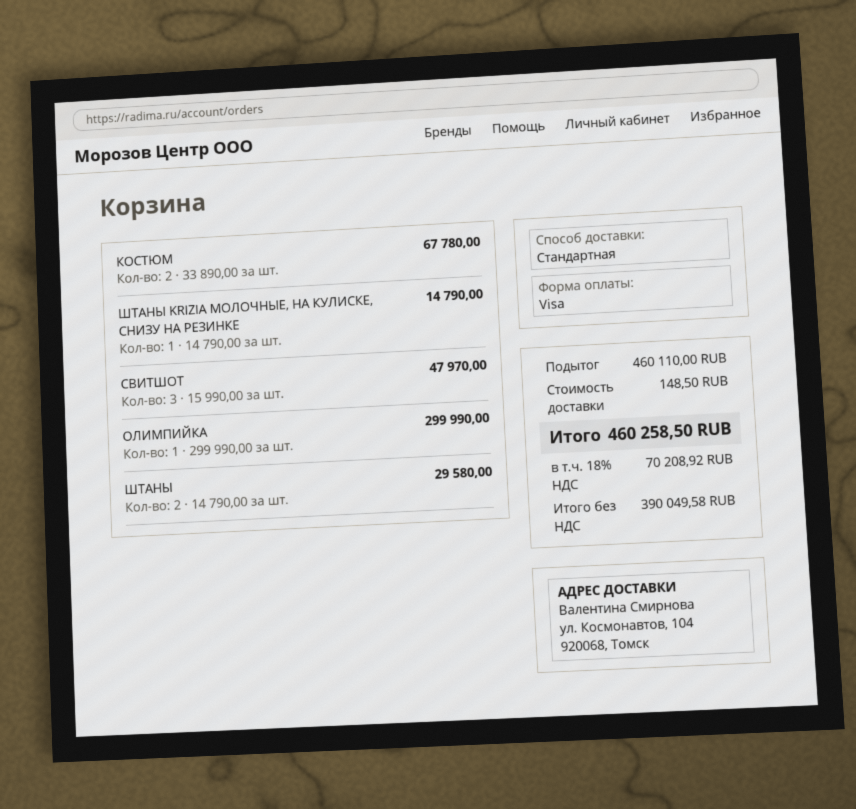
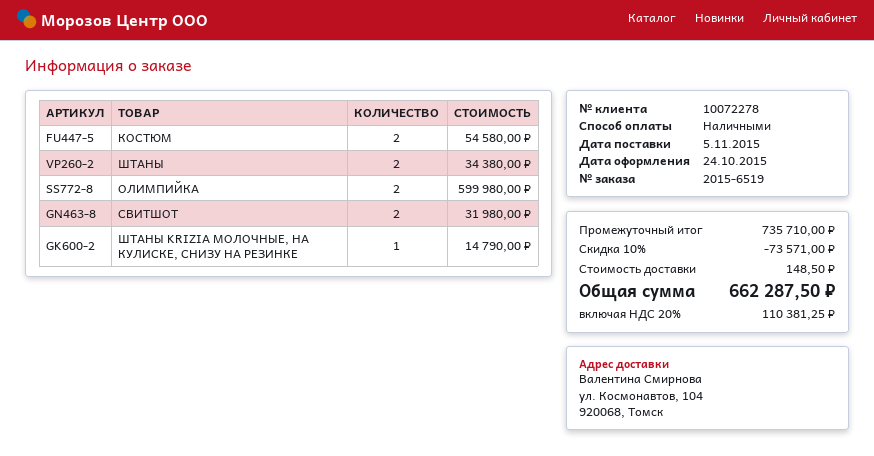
payment method: Visa -> cash
КОСТЮМ: 2 for 67780.00 -> 2 for 54580.00
СВИТШОТ: 3 for 47970.00 -> 2 for 31980.00
ОЛИМПИЙКА: 1 for 299990.00 -> 2 for 599980.00
ШТАНЫ: 2 for 29580.00 -> 2 for 34380.00
subtotal: 460110.00 -> 735710.00
discount: none -> 10% = 73571.00
tax: 18% = 70208.92 -> 20% = 110381.25
total: 460258.50 -> 662287.50

